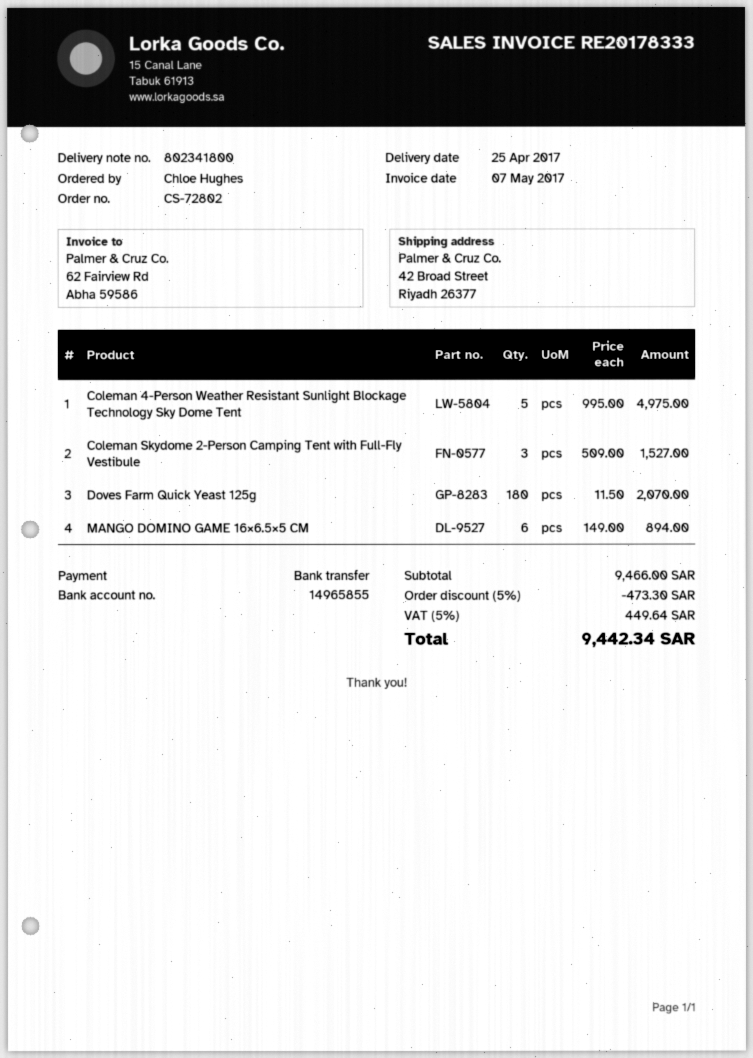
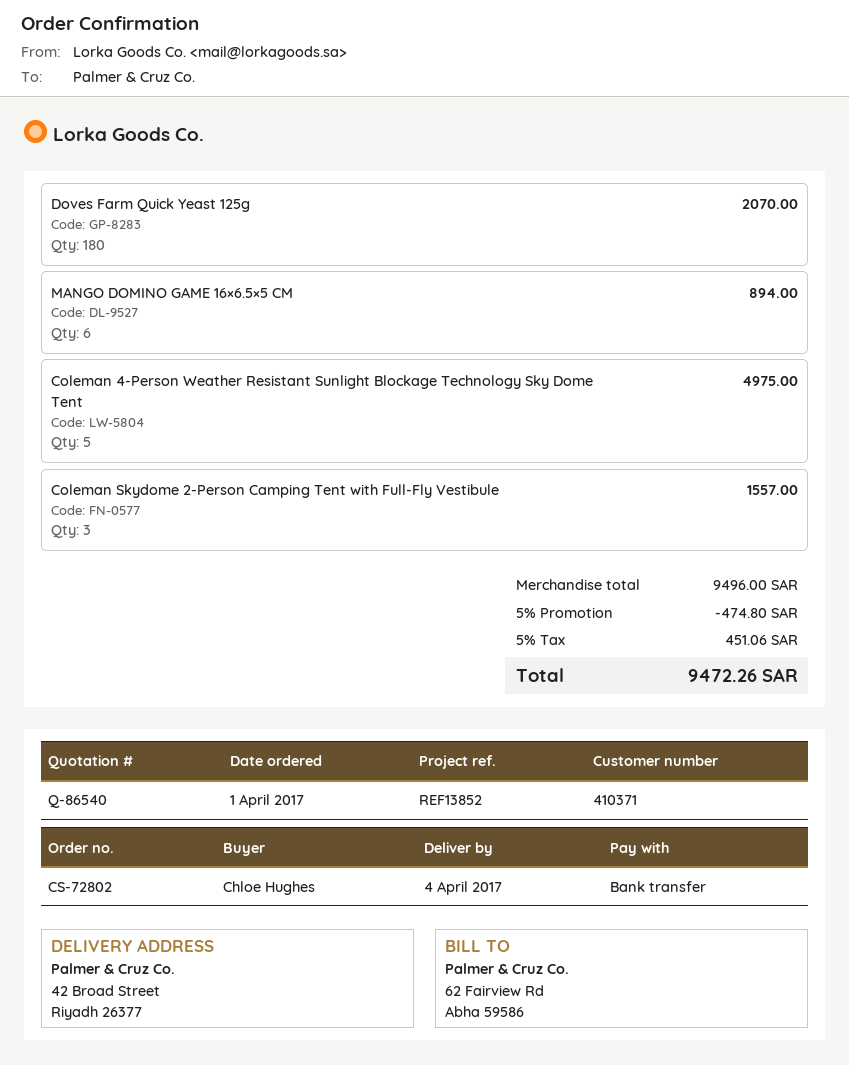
delivery date: 2017-04-25 -> 2017-04-04
Coleman Skydome 2-Person Camping Tent with Full-Fly Vestibule: 3 for 1527.00 -> 3 for 1557.00
subtotal: 9466.00 -> 9496.00
discount: 5% = 473.30 -> 5% = 474.80
tax: 5% = 449.64 -> 5% = 451.06
total: 9442.34 -> 9472.26

